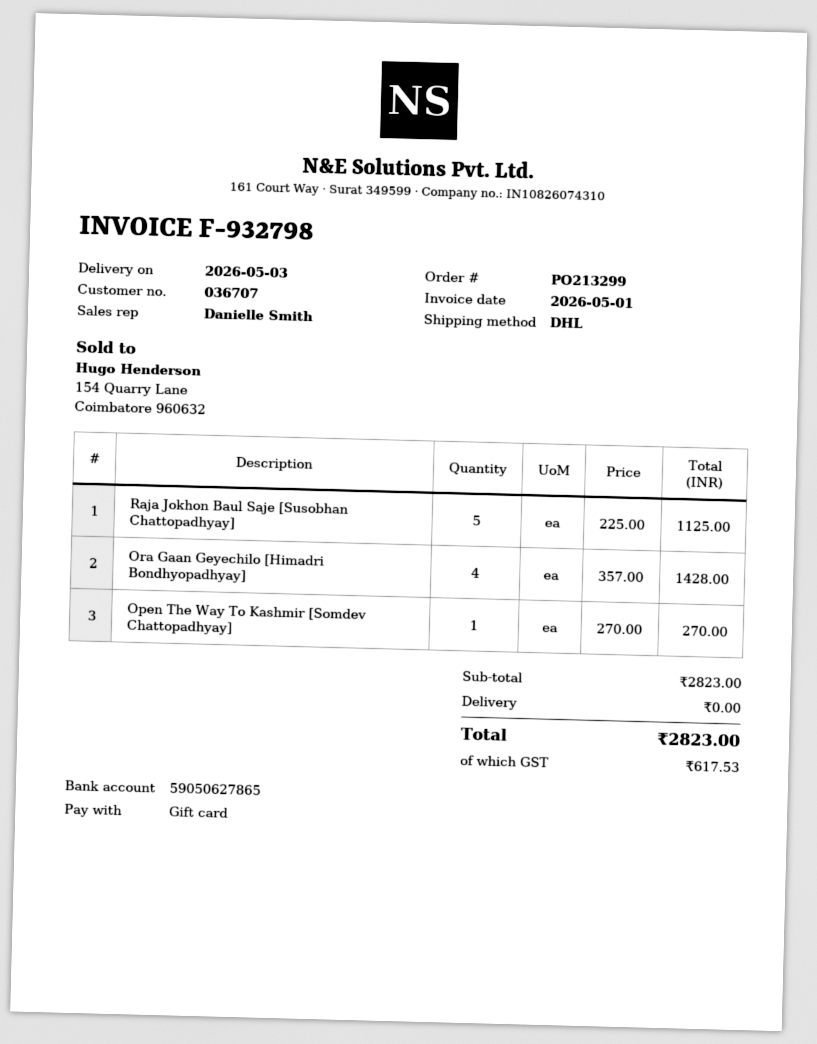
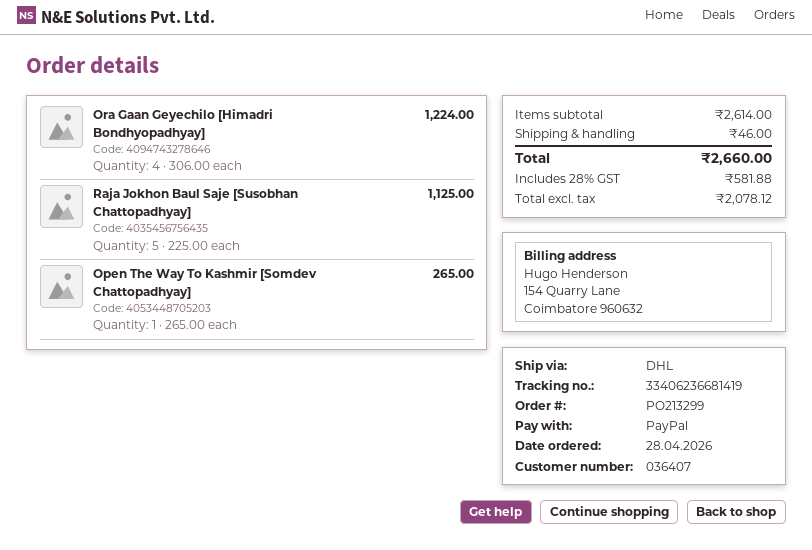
customer number: 036707 -> 036407
payment method: gift card -> PayPal
Ora Gaan Geyechilo [Himadri Bondhyopadhyay]: 4 x 357.00 = 1428.00 -> 4 x 306.00 = 1224.00
Open The Way To Kashmir [Somdev Chattopadhyay]: 1 x 270.00 = 270.00 -> 1 x 265.00 = 265.00
subtotal: 2823.00 -> 2614.00
shipping: 0.00 -> 46.00
tax: 617.53 -> 581.88
total: 2823.00 -> 2660.00

